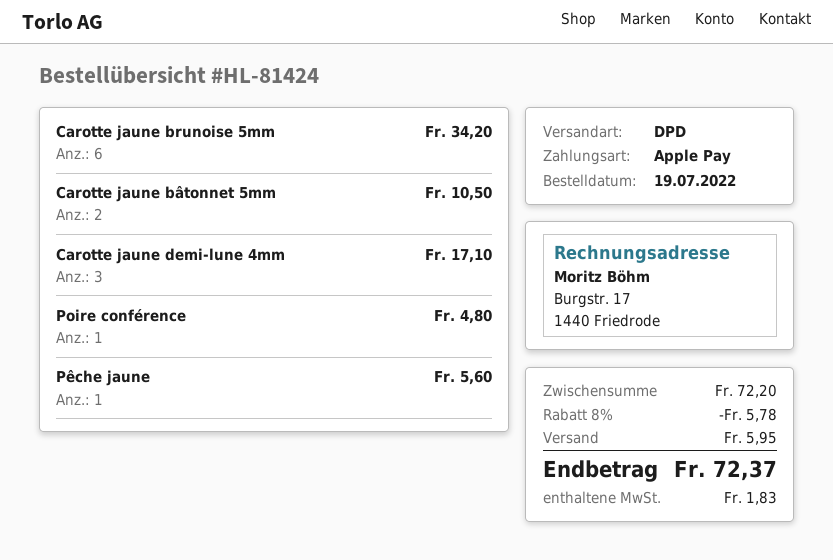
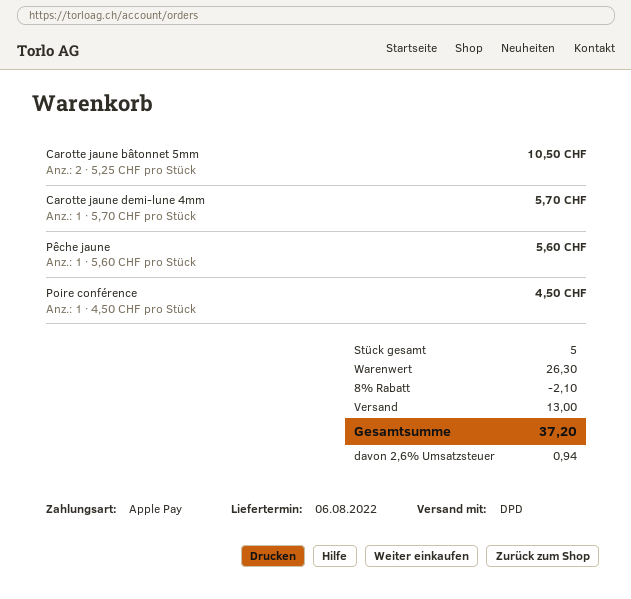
Carotte jaune brunoise 5mm: 6 for 34.20 -> none
Carotte jaune demi-lune 4mm: 3 for 17.10 -> 1 for 5.70
Poire conférence: 1 for 4.80 -> 1 for 4.50
subtotal: 72.20 -> 26.30
discount: 8% = 5.78 -> 8% = 2.10
shipping: 5.95 -> 13.00
tax: 1.83 -> 0.94
total: 72.37 -> 37.20

